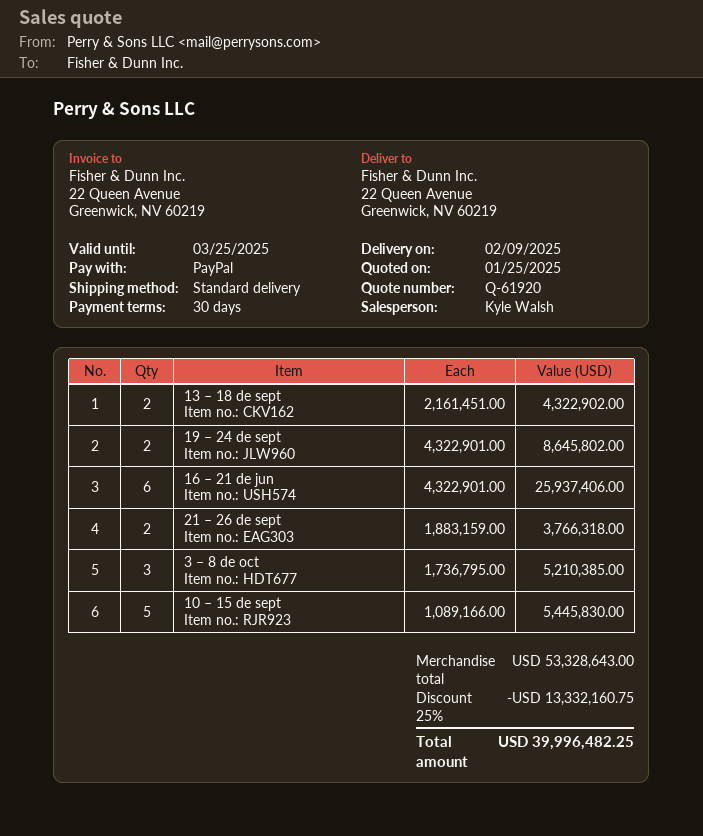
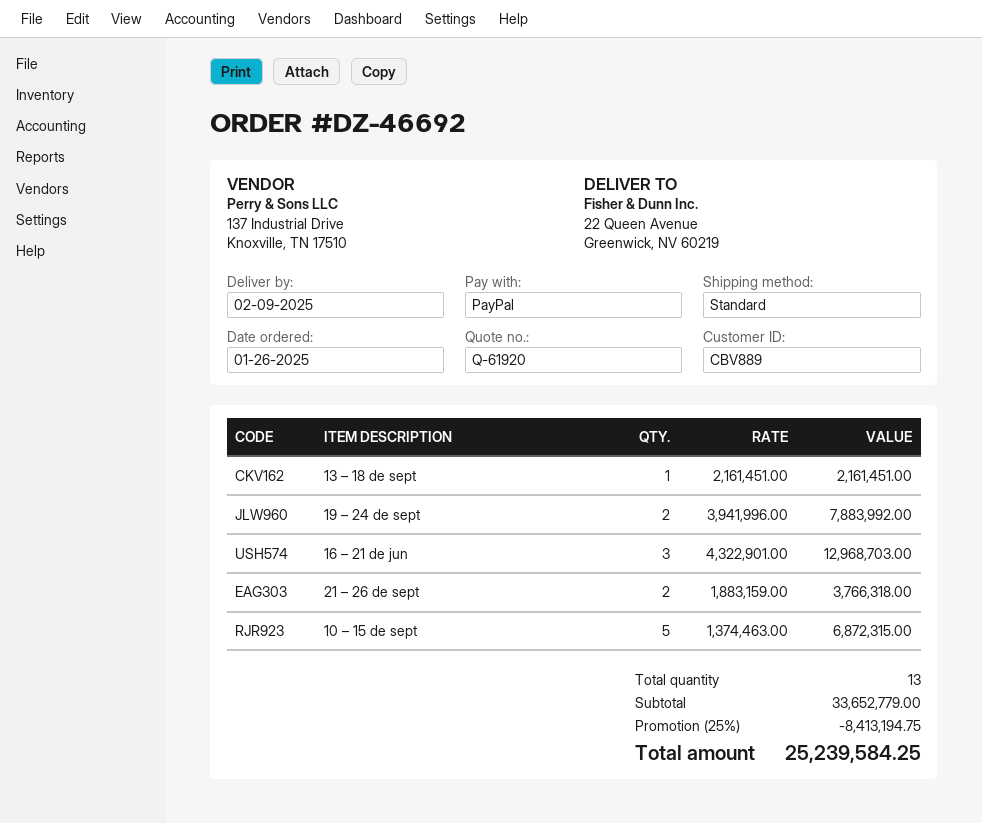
13 – 18 de sept: 2 x 2161451.00 = 4322902.00 -> 1 x 2161451.00 = 2161451.00
19 – 24 de sept: 2 x 4322901.00 = 8645802.00 -> 2 x 3941996.00 = 7883992.00
16 – 21 de jun: 6 x 4322901.00 = 25937406.00 -> 3 x 4322901.00 = 12968703.00
3 – 8 de oct: 3 x 1736795.00 = 5210385.00 -> none
10 – 15 de sept: 5 x 1089166.00 = 5445830.00 -> 5 x 1374463.00 = 6872315.00
subtotal: 53328643.00 -> 33652779.00
discount: 25% = 13332160.75 -> 25% = 8413194.75
total: 39996482.25 -> 25239584.25

